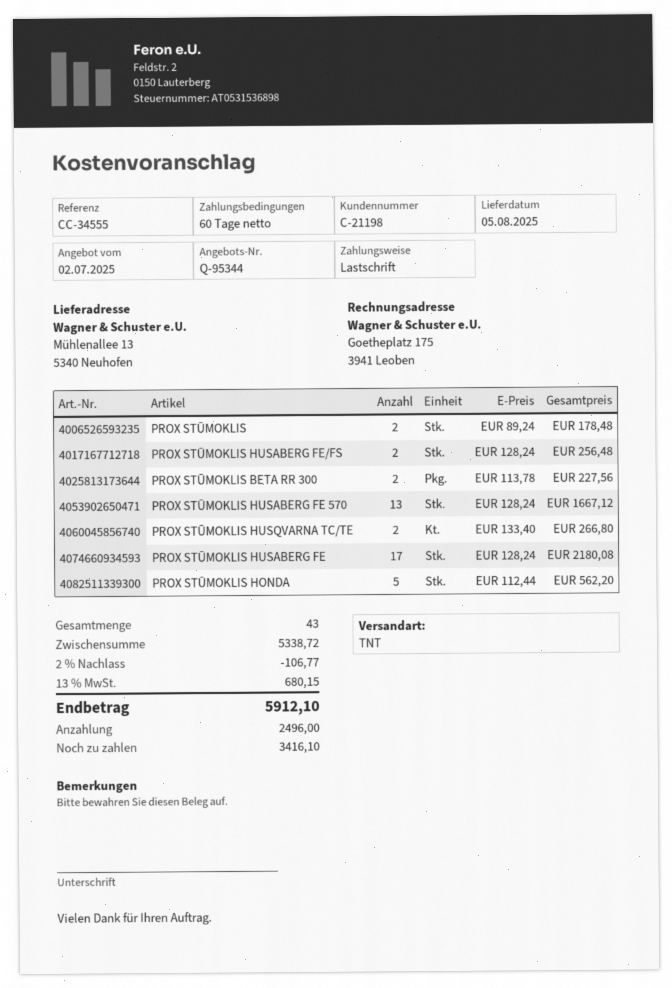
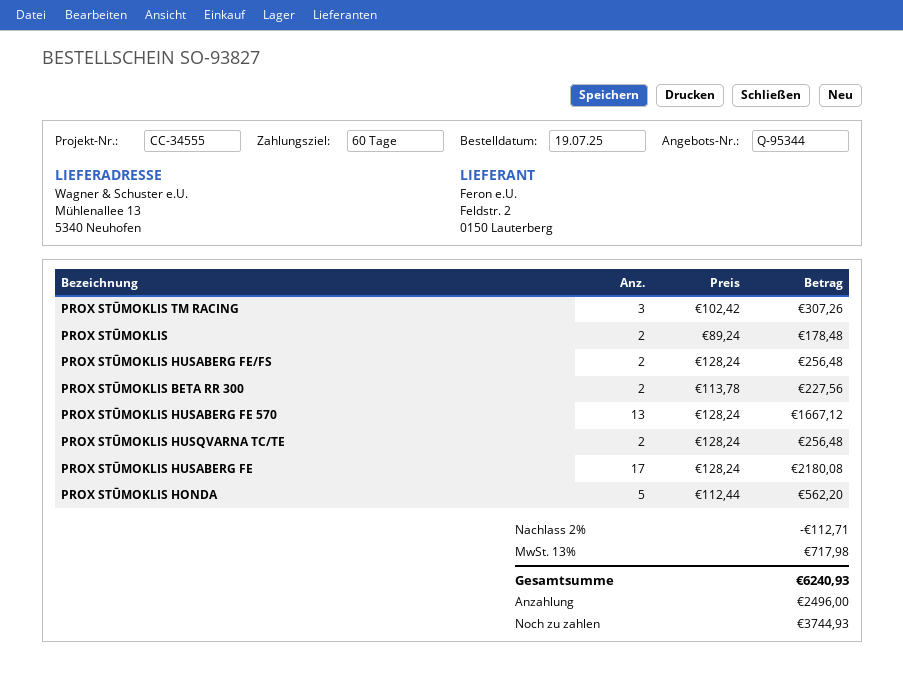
PROX STŪMOKLIS HUSQVARNA TC/TE: 2 x 133.40 = 266.80 -> 2 x 128.24 = 256.48
PROX STŪMOKLIS TM RACING: none -> 3 x 102.42 = 307.26
discount: 2% = 106.77 -> 2% = 112.71
tax: 13% = 680.15 -> 13% = 717.98
total: 5912.10 -> 6240.93
balance: 3416.10 -> 3744.93

